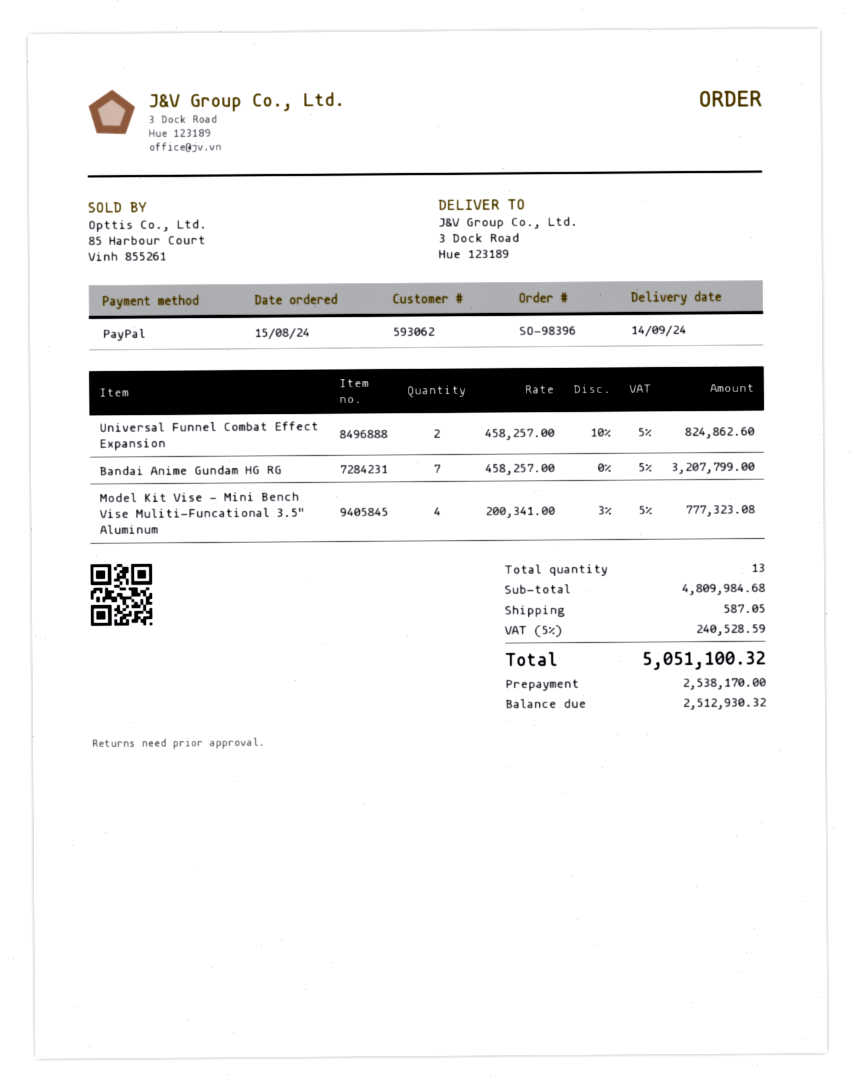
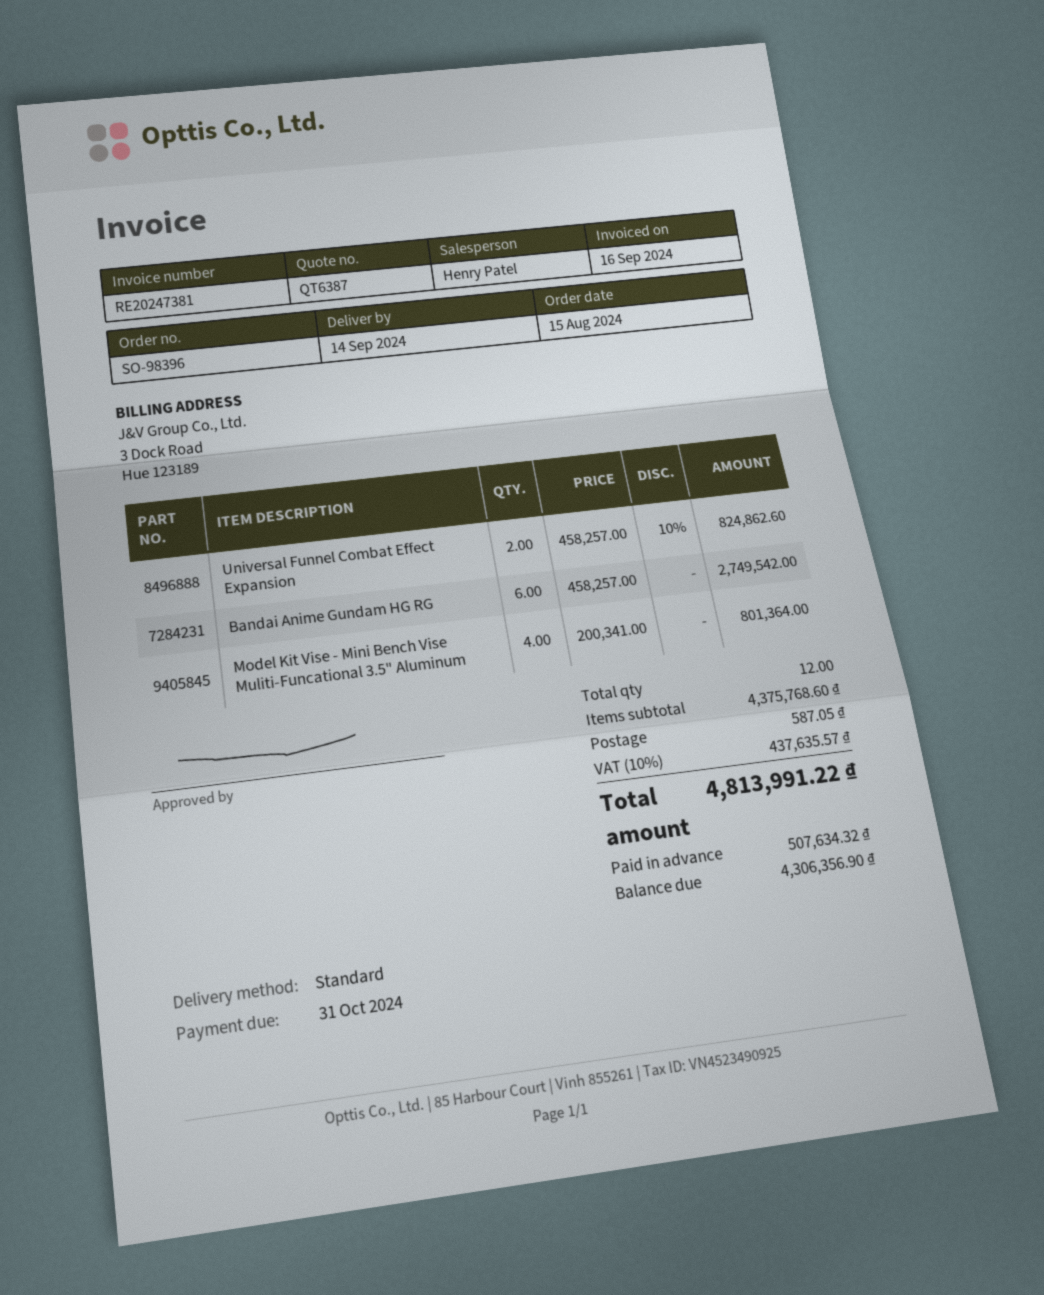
Bandai Anime Gundam HG RG: 7 x 458257.00 = 3207799.00 -> 6 x 458257.00 = 2749542.00
Model Kit Vise - Mini Bench Vise Muliti-Funcational 3.5" Aluminum: 4 x 200341.00 - 3% = 777323.08 -> 4 x 200341.00 = 801364.00
total quantity: 13 -> 12
subtotal: 4809984.68 -> 4375768.60
tax: 5% = 240528.59 -> 10% = 437635.57
total: 5051100.32 -> 4813991.22
deposit: 2538170.00 -> 507634.32
balance: 2512930.32 -> 4306356.90

